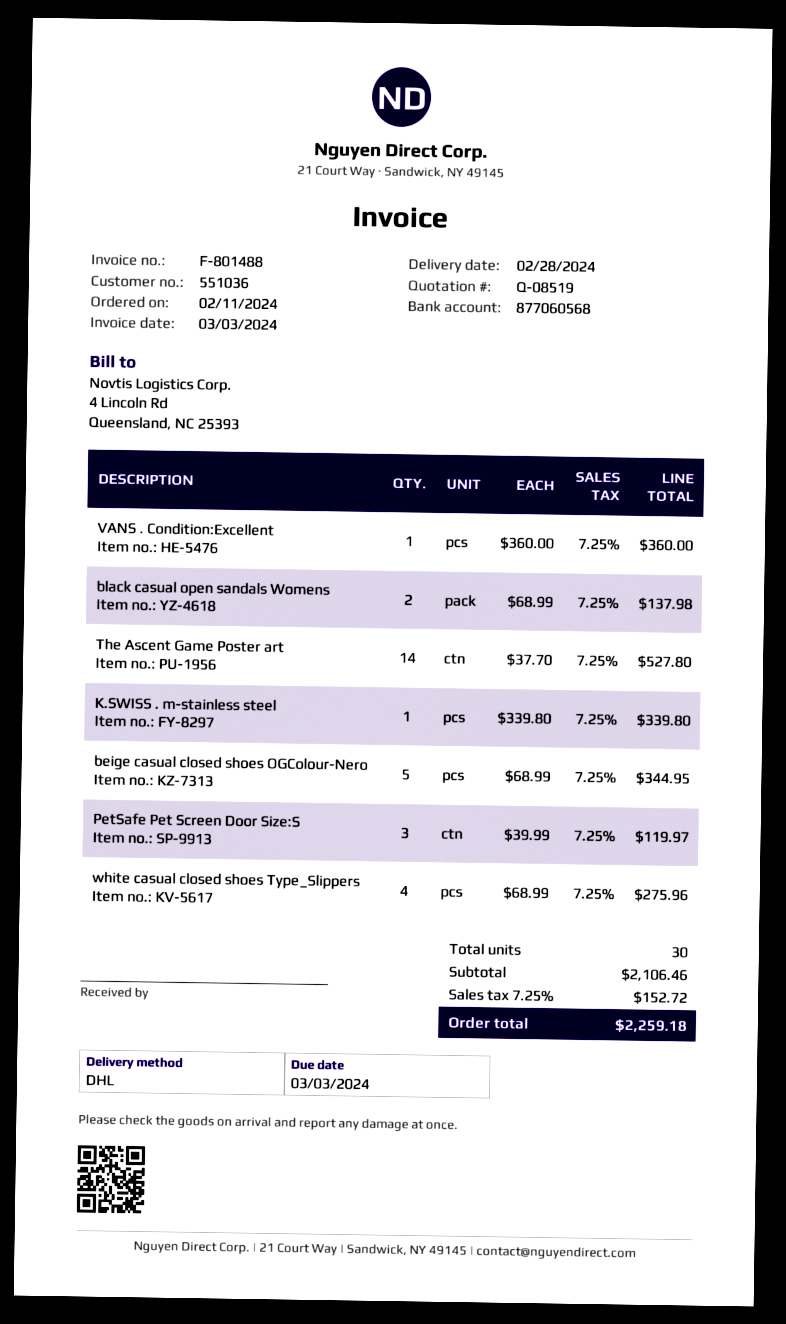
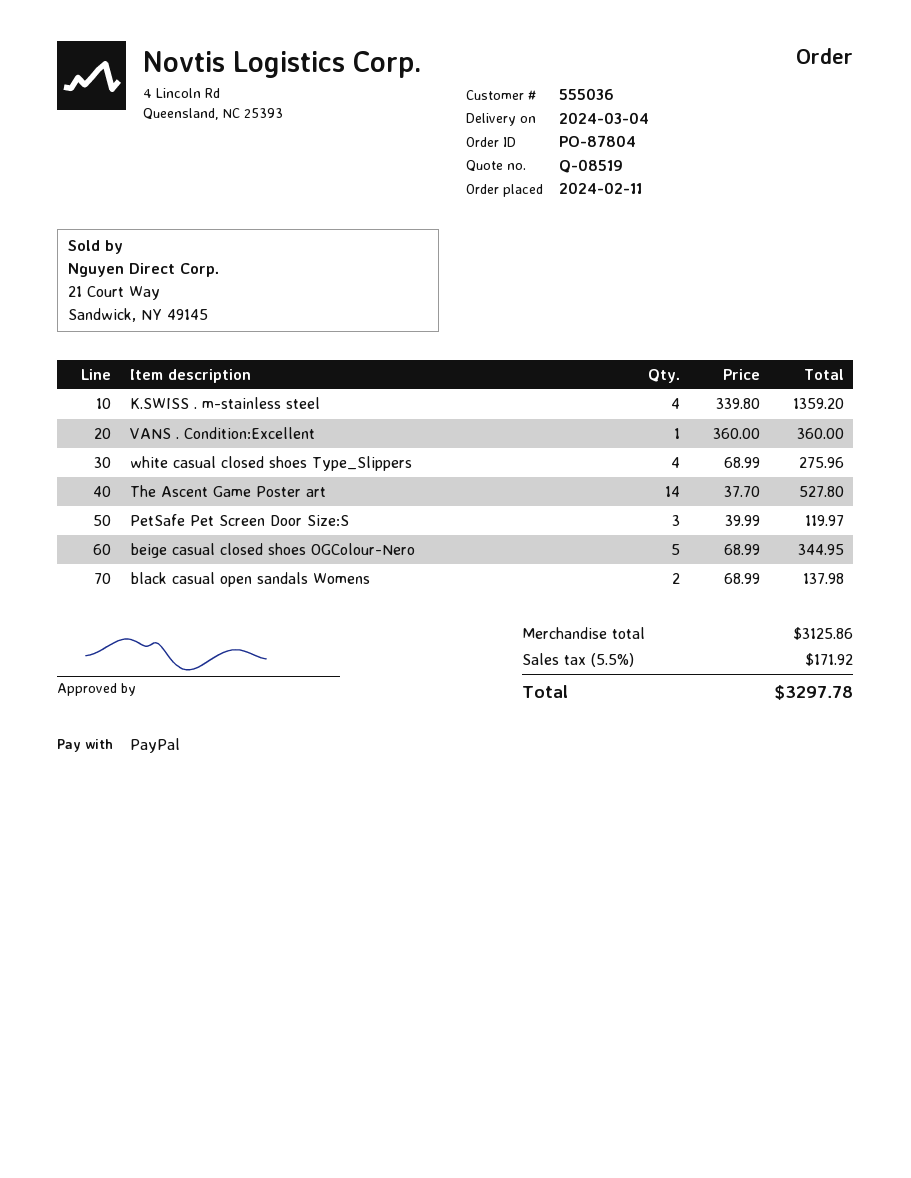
delivery date: 2024-02-28 -> 2024-03-04
customer number: 551036 -> 555036
K.SWISS . m-stainless steel: 1 x 339.80 = 339.80 -> 4 x 339.80 = 1359.20
subtotal: 2106.46 -> 3125.86
tax: 7.25% = 152.72 -> 5.5% = 171.92
total: 2259.18 -> 3297.78

